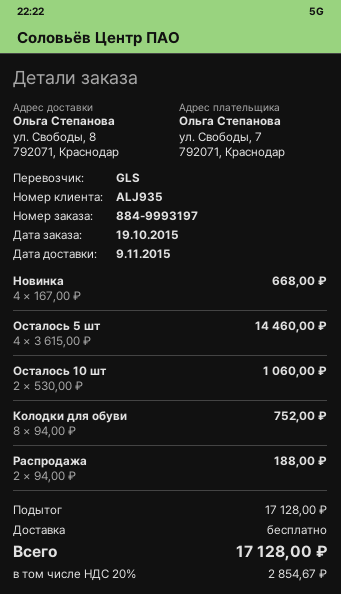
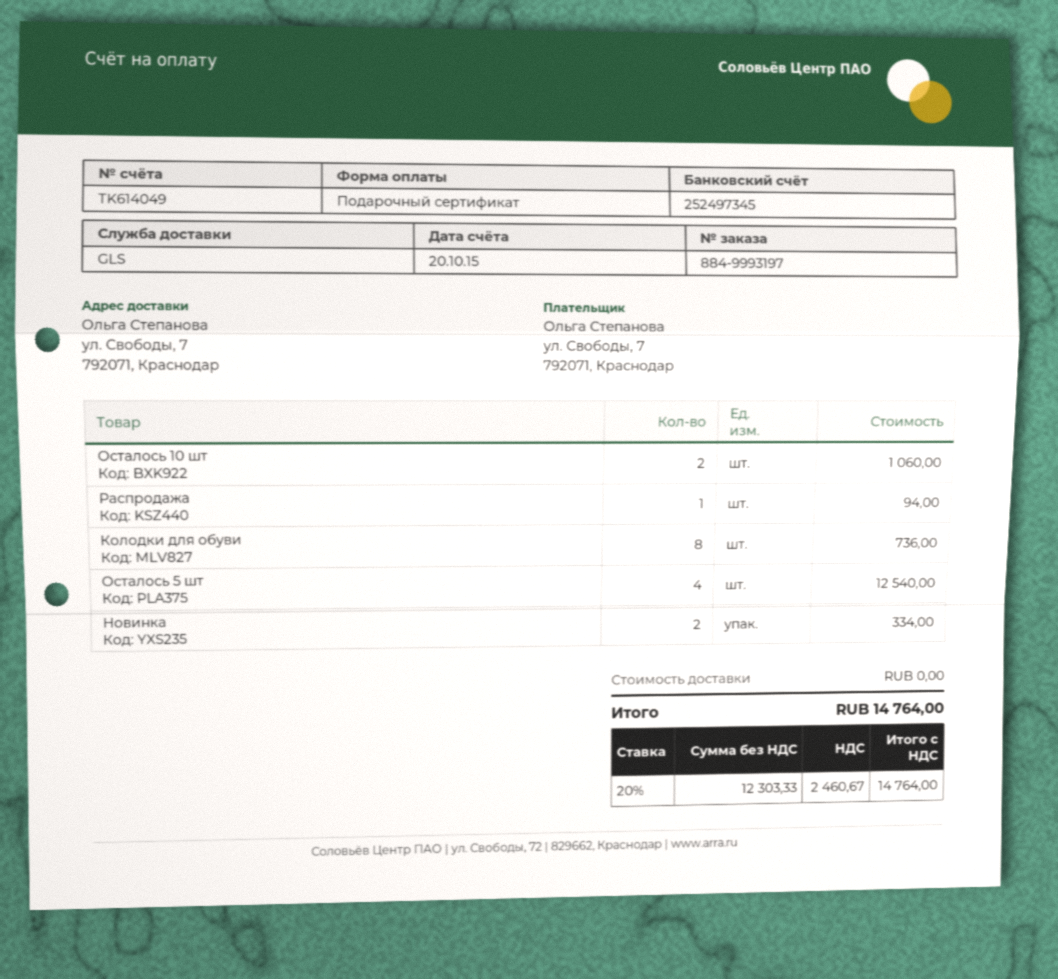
ship to: ул. Свободы, 8, 792071, Краснодар -> ул. Свободы, 7, 792071, Краснодар
Новинка: 4 for 668.00 -> 2 for 334.00
Осталось 5 шт: 4 for 14460.00 -> 4 for 12540.00
Колодки для обуви: 8 for 752.00 -> 8 for 736.00
Распродажа: 2 for 188.00 -> 1 for 94.00
tax: 20% = 2854.67 -> 20% = 2460.67
total: 17128.00 -> 14764.00

